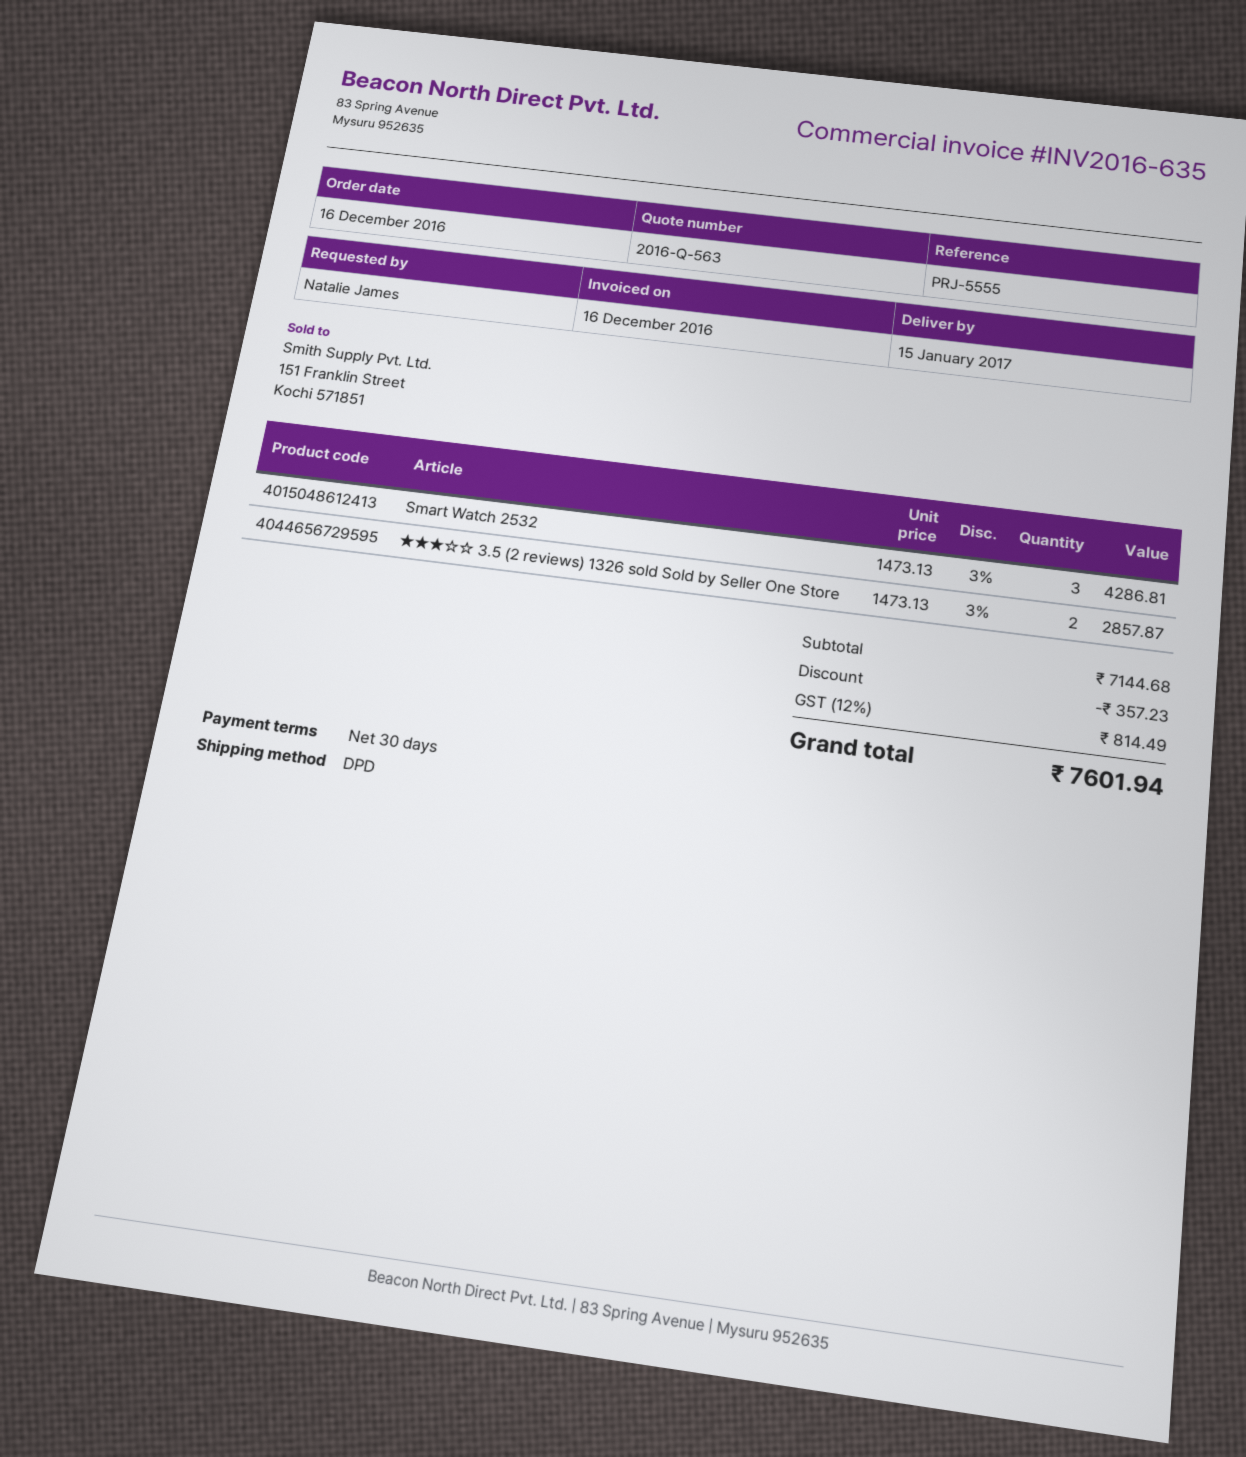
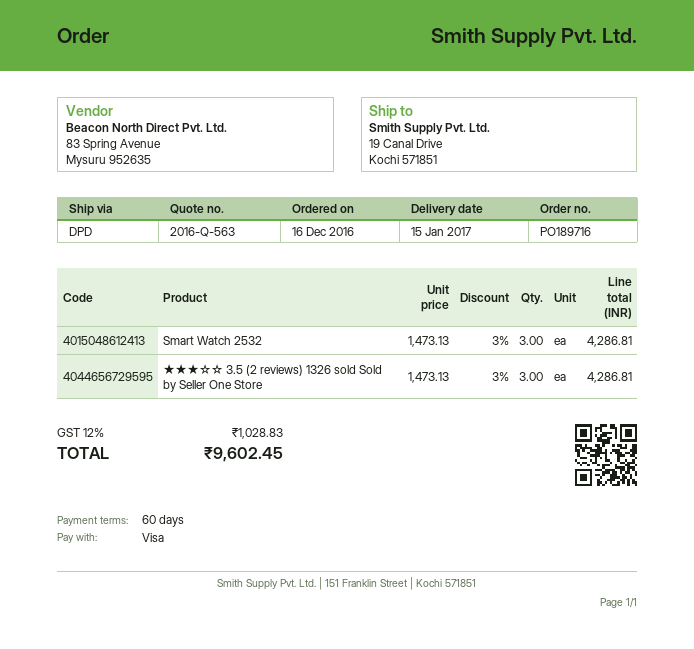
payment terms: 30 days -> 60 days
★★★☆☆ 3.5 (2 reviews) 1326 sold Sold by Seller One Store: 2 x 1473.13 - 3% = 2857.87 -> 3 x 1473.13 - 3% = 4286.81
discount: 357.23 -> none
tax: 12% = 814.49 -> 12% = 1028.83
total: 7601.94 -> 9602.45

